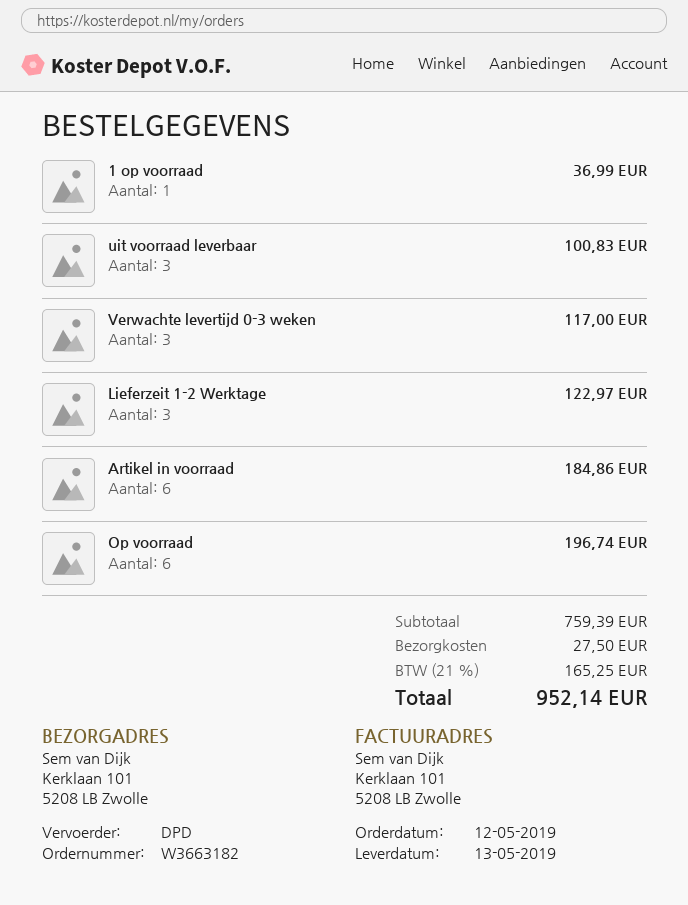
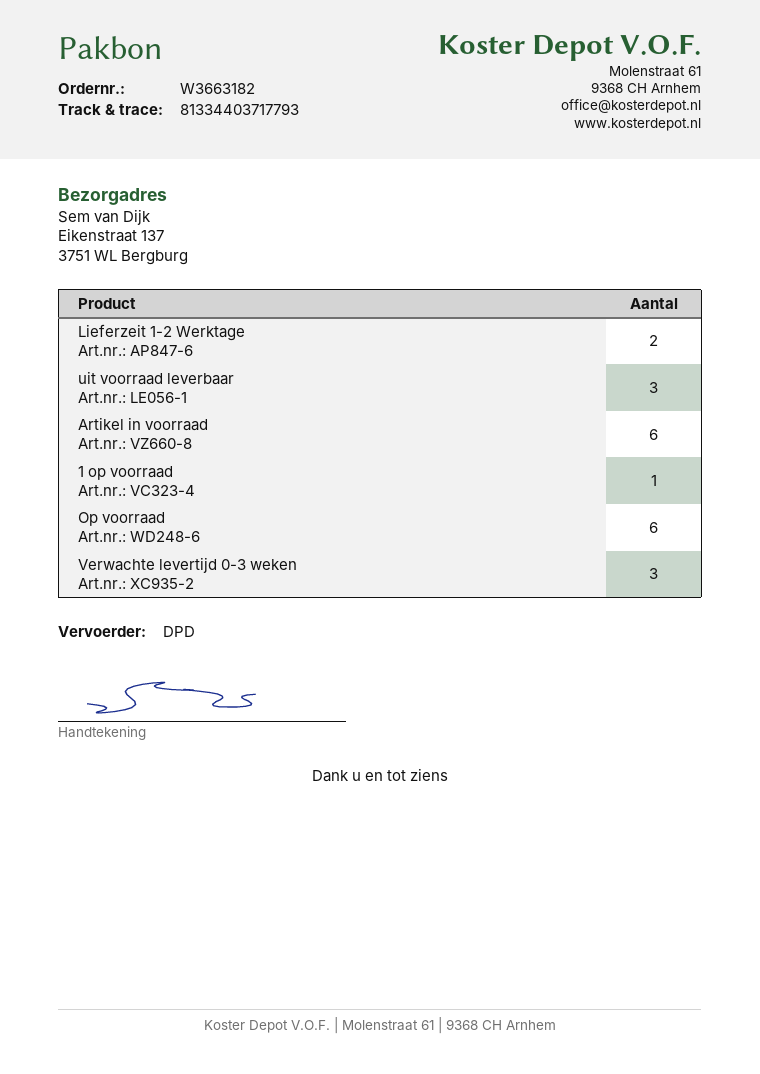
ship to: Kerklaan 101, 5208 LB Zwolle -> Eikenstraat 137, 3751 WL Bergburg
Lieferzeit 1-2 Werktage: 3 -> 2

